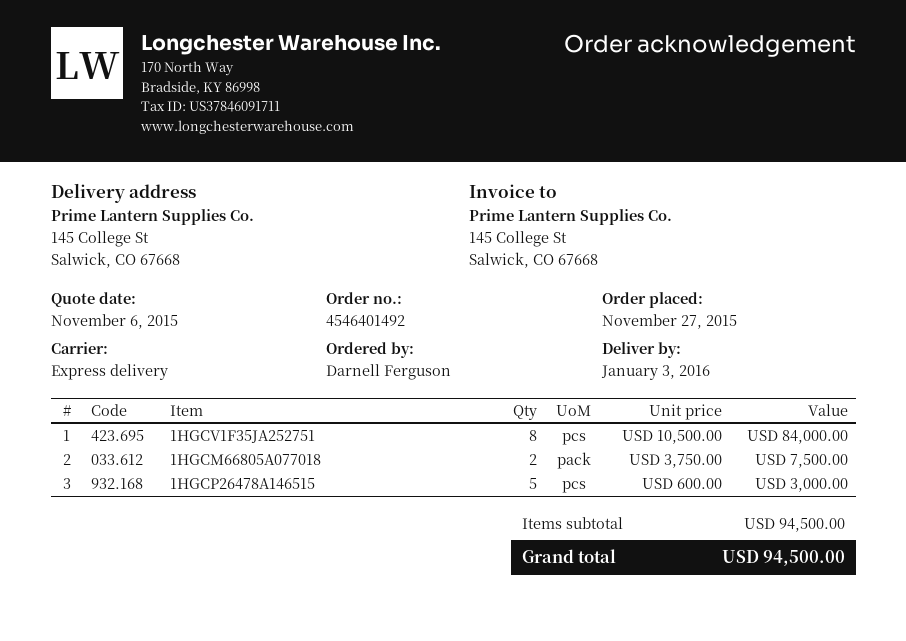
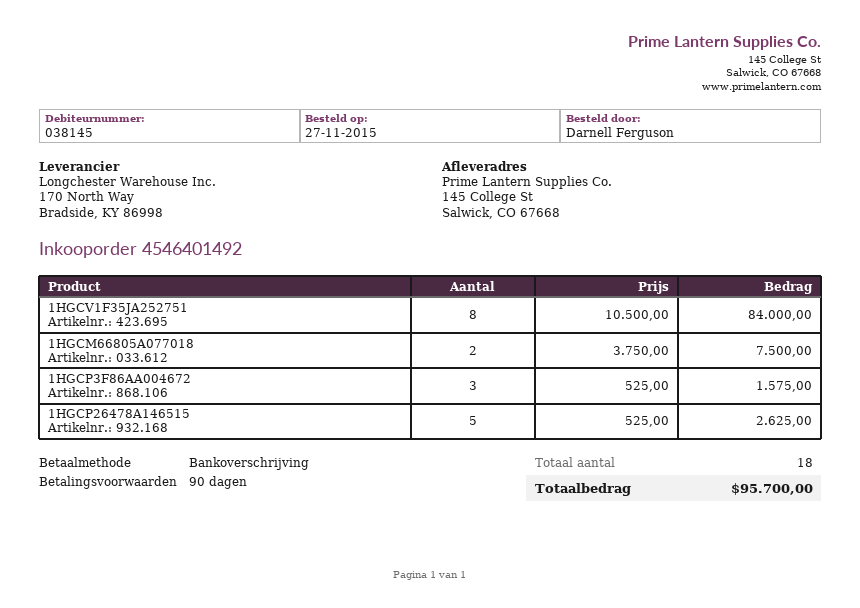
1HGCP26478A146515: 5 x 600.00 = 3000.00 -> 5 x 525.00 = 2625.00
1HGCP3F86AA004672: none -> 3 x 525.00 = 1575.00
total: 94500.00 -> 95700.00

